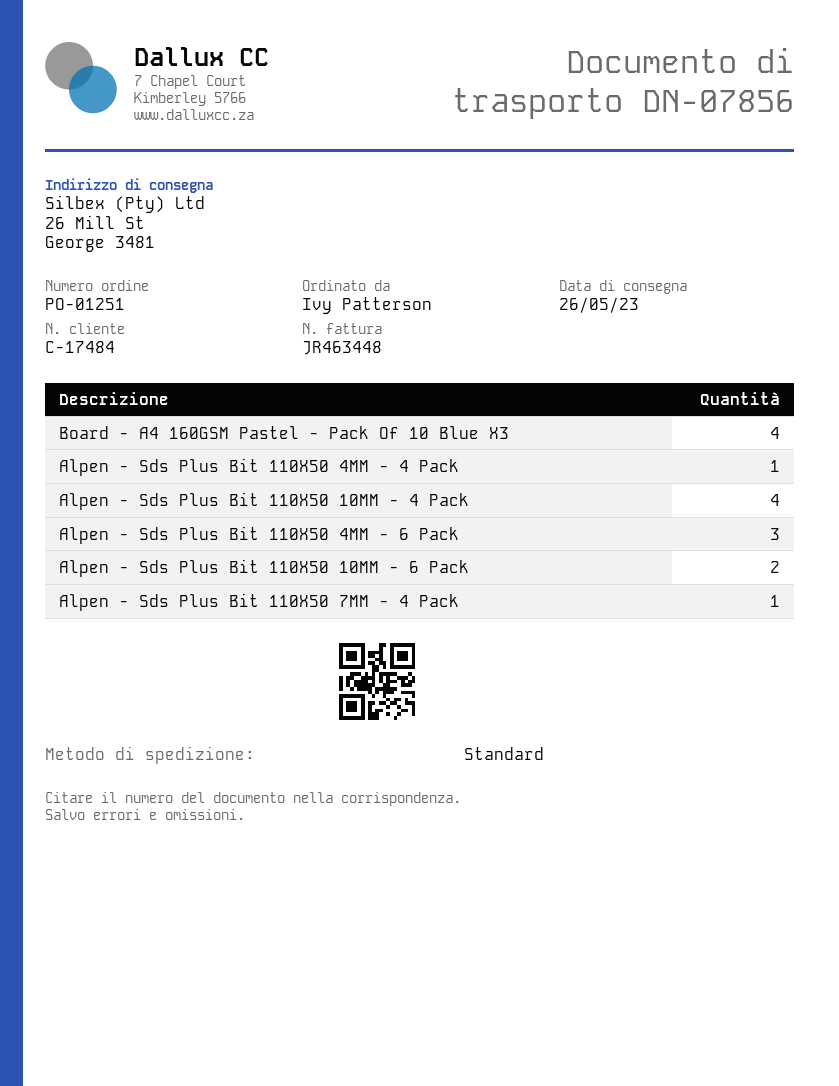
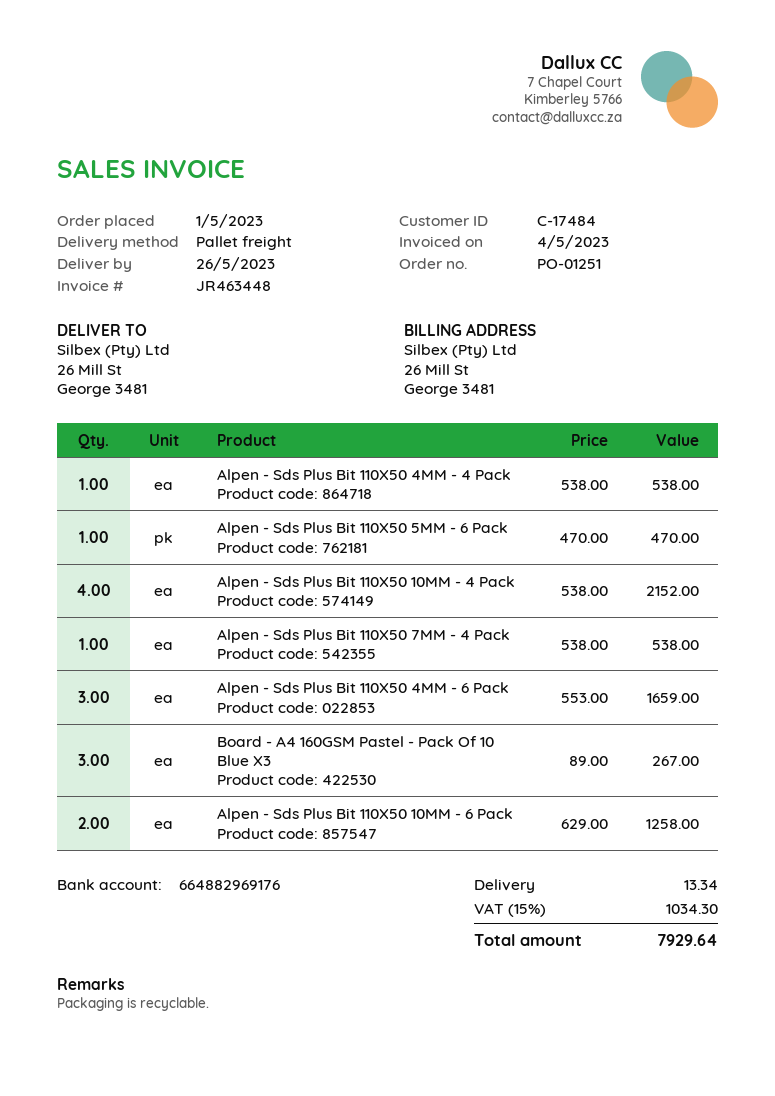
shipping method: standard -> pallet freight
Board - A4 160GSM Pastel - Pack Of 10 Blue X3: 4 -> 3
Alpen - Sds Plus Bit 110X50 5MM - 6 Pack: none -> 1

